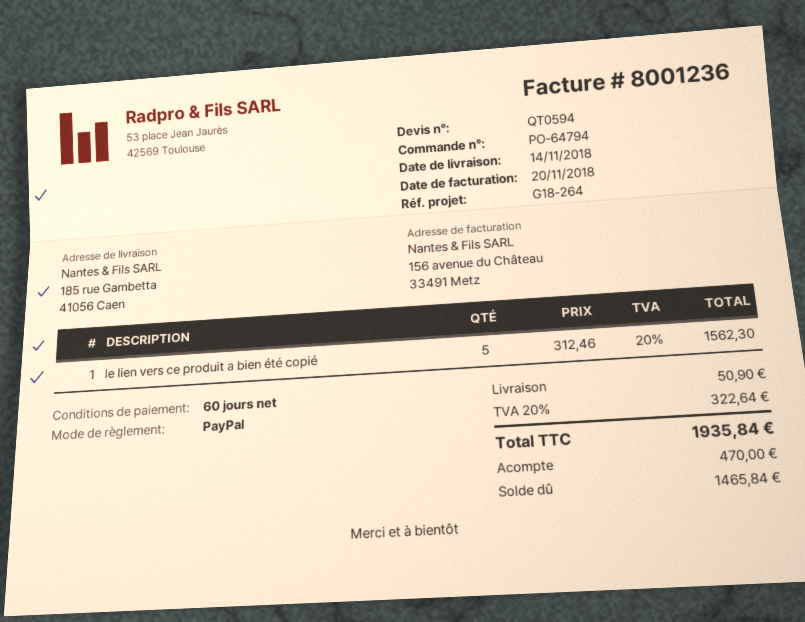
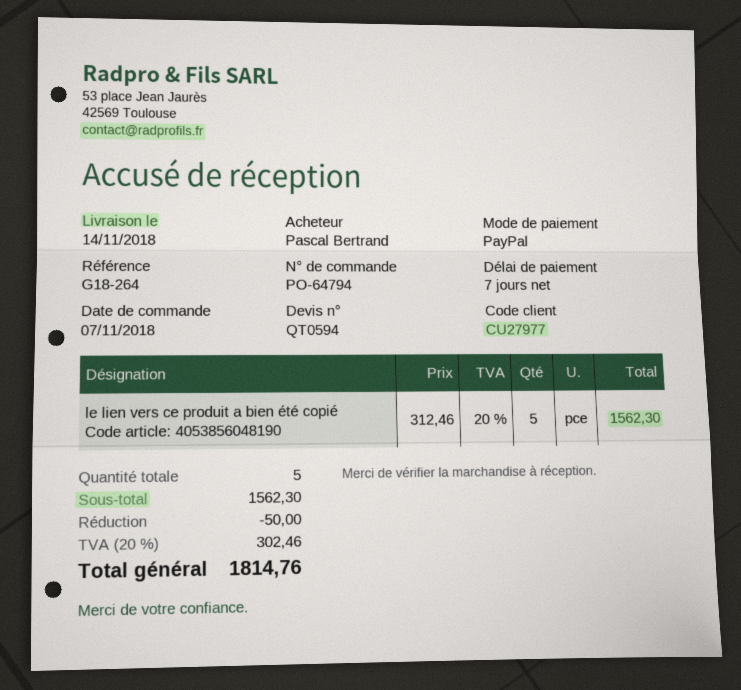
payment terms: 60 days -> 7 days
discount: none -> 50.00
shipping: 50.90 -> none
tax: 20% = 322.64 -> 20% = 302.46
total: 1935.84 -> 1814.76

